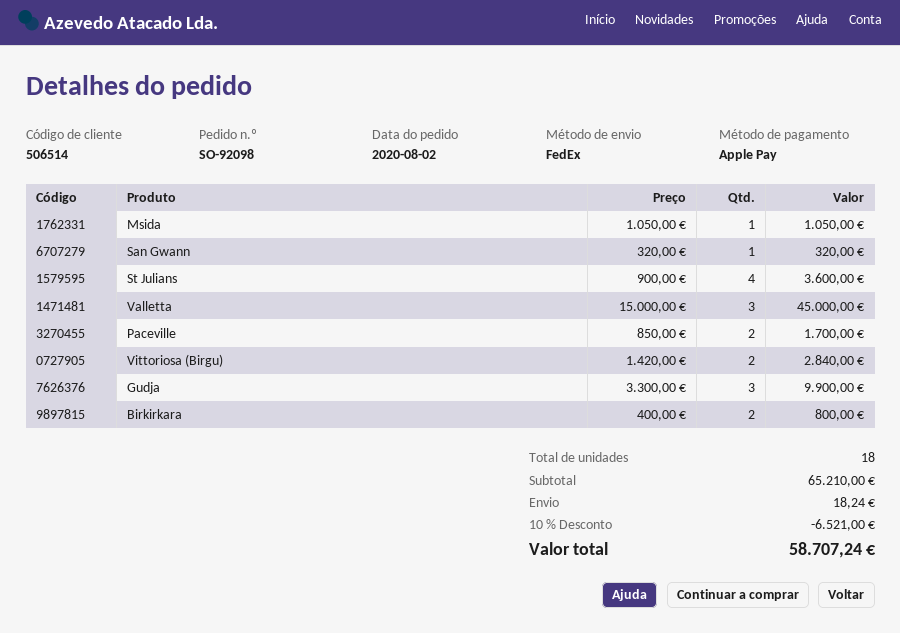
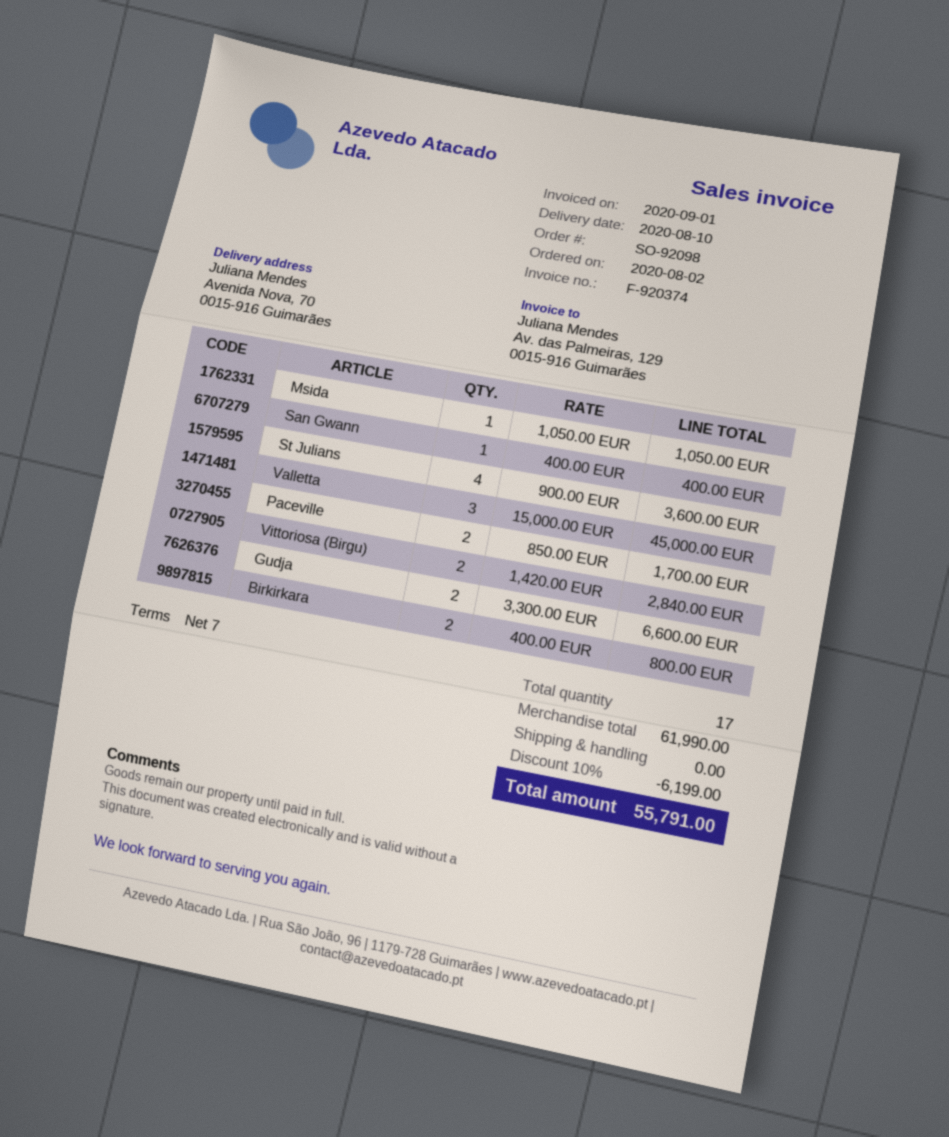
San Gwann: 1 x 320.00 = 320.00 -> 1 x 400.00 = 400.00
Gudja: 3 x 3300.00 = 9900.00 -> 2 x 3300.00 = 6600.00
total quantity: 18 -> 17
subtotal: 65210.00 -> 61990.00
discount: 10% = 6521.00 -> 10% = 6199.00
shipping: 18.24 -> 0.00
total: 58707.24 -> 55791.00

